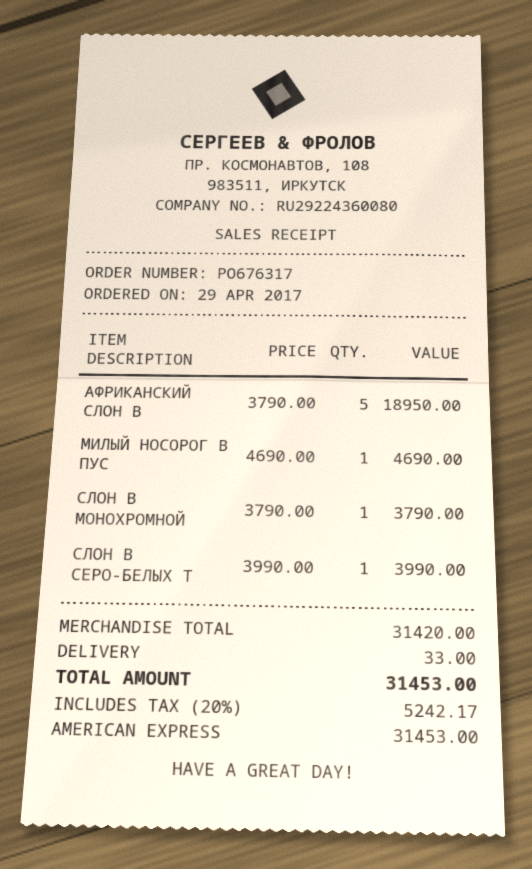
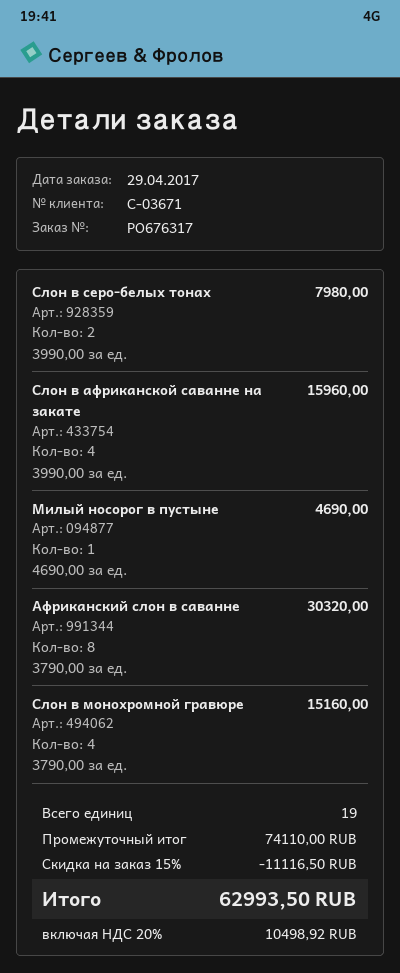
АФРИКАНСКИЙ СЛОН В: 5 x 3790.00 = 18950.00 -> 8 x 3790.00 = 30320.00
СЛОН В МОНОХРОМНОЙ: 1 x 3790.00 = 3790.00 -> 4 x 3790.00 = 15160.00
СЛОН В СЕРО-БЕЛЫХ Т: 1 x 3990.00 = 3990.00 -> 2 x 3990.00 = 7980.00
Слон в африканской саванне на закате: none -> 4 x 3990.00 = 15960.00
subtotal: 31420.00 -> 74110.00
discount: none -> 15% = 11116.50
shipping: 33.00 -> none
tax: 20% = 5242.17 -> 20% = 10498.92
total: 31453.00 -> 62993.50

